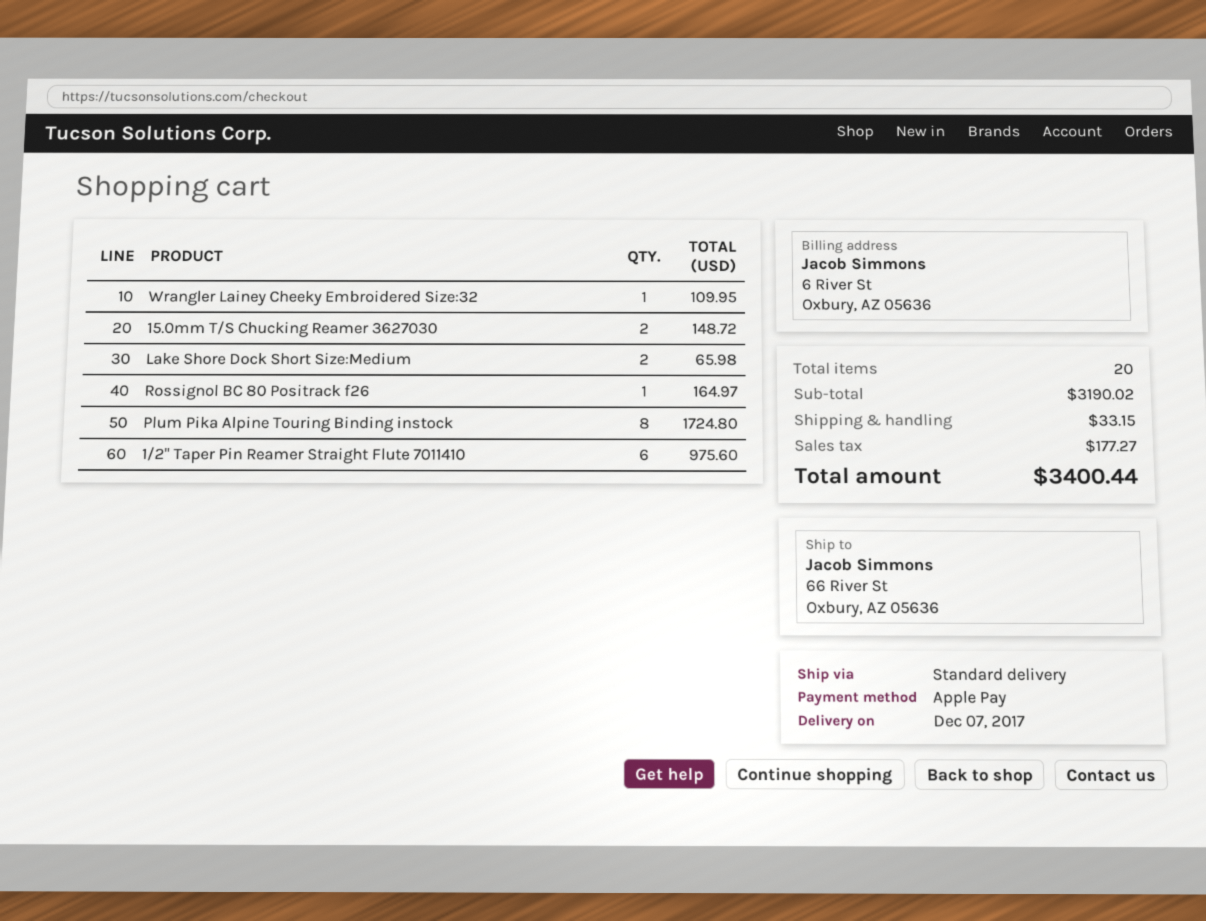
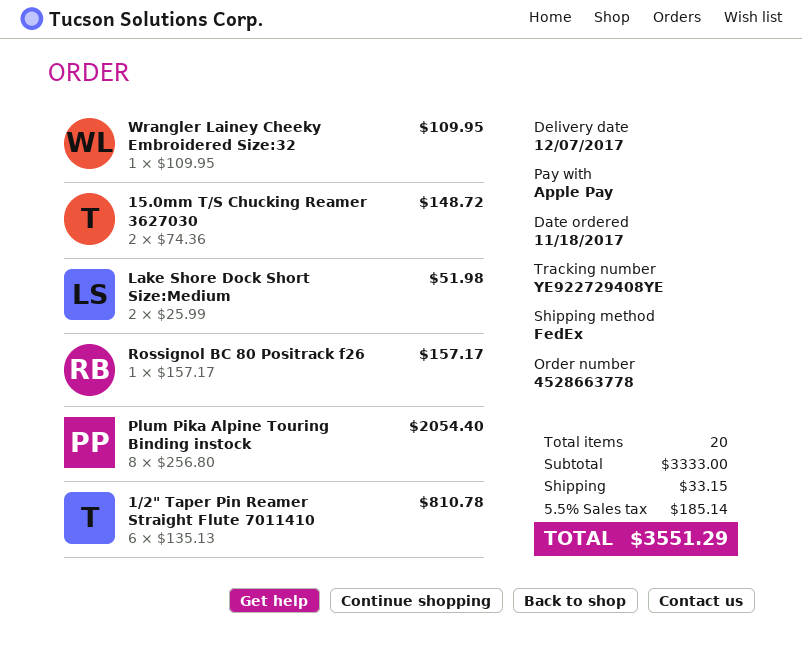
shipping method: standard -> FedEx
Lake Shore Dock Short Size:Medium: 2 for 65.98 -> 2 for 51.98
Rossignol BC 80 Positrack f26: 1 for 164.97 -> 1 for 157.17
Plum Pika Alpine Touring Binding instock: 8 for 1724.80 -> 8 for 2054.40
1/2" Taper Pin Reamer Straight Flute 7011410: 6 for 975.60 -> 6 for 810.78
subtotal: 3190.02 -> 3333.00
tax: 177.27 -> 185.14
total: 3400.44 -> 3551.29

